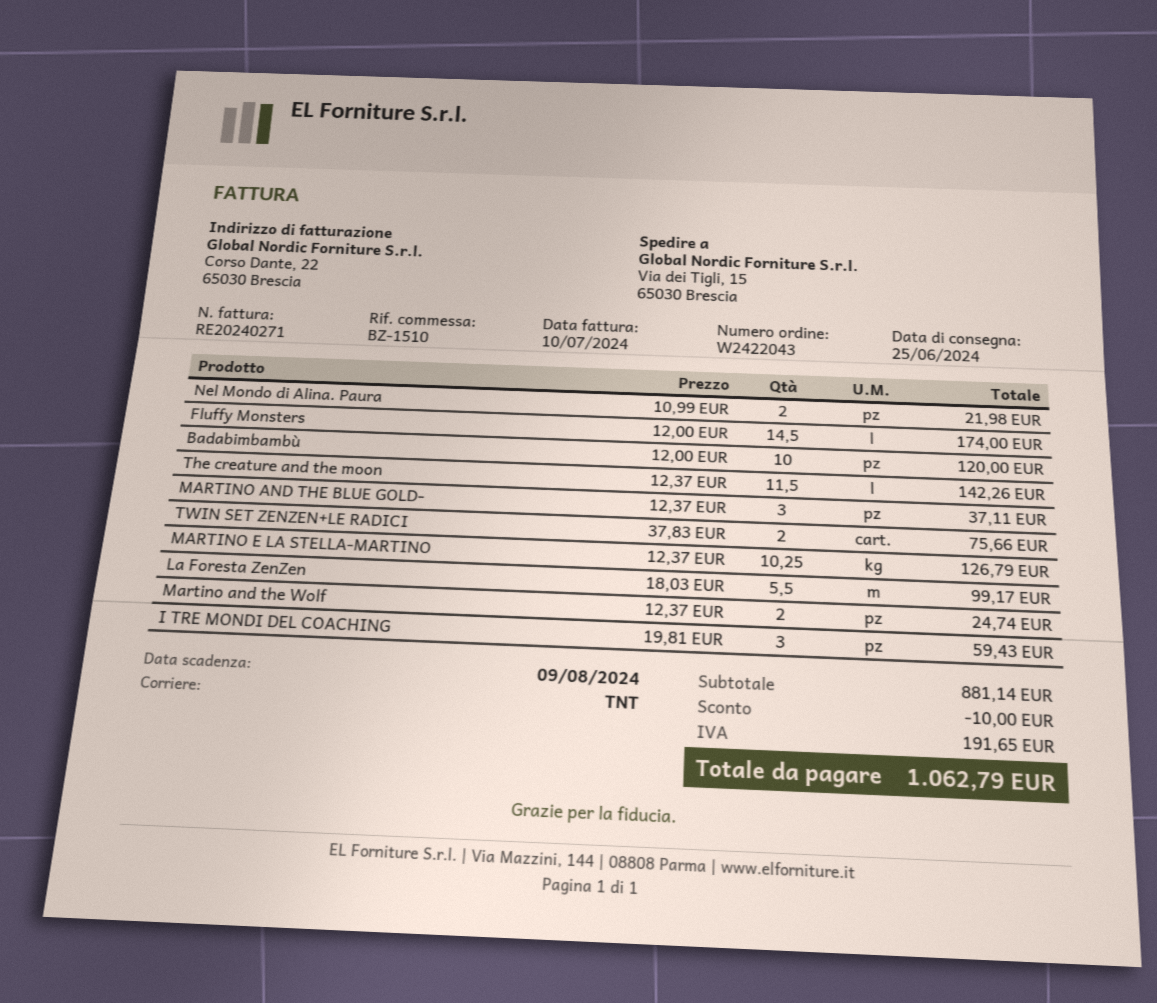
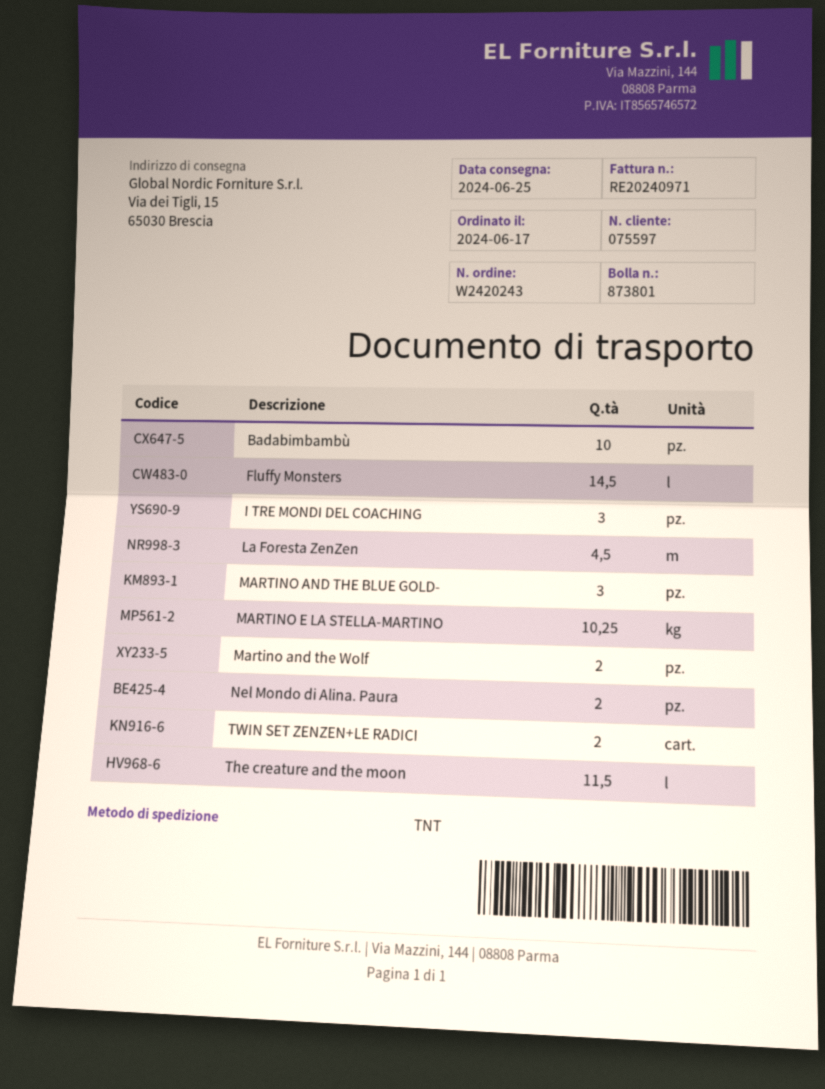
order number: W2422043 -> W2420243
invoice number: RE20240271 -> RE20240971
La Foresta ZenZen: 5.5 -> 4.5

